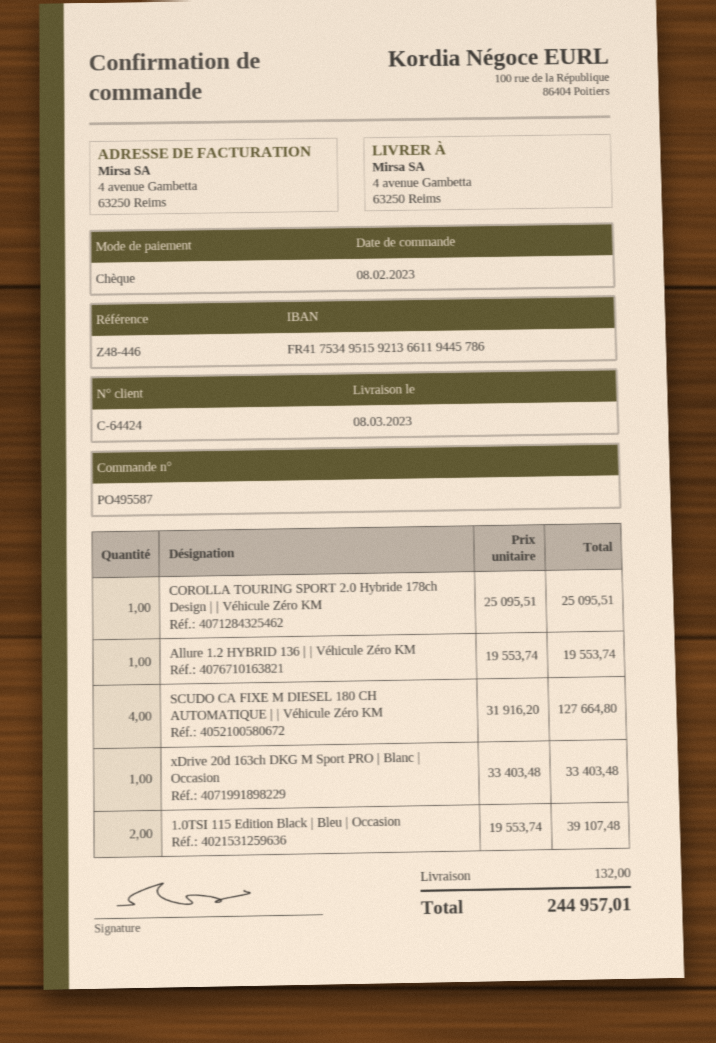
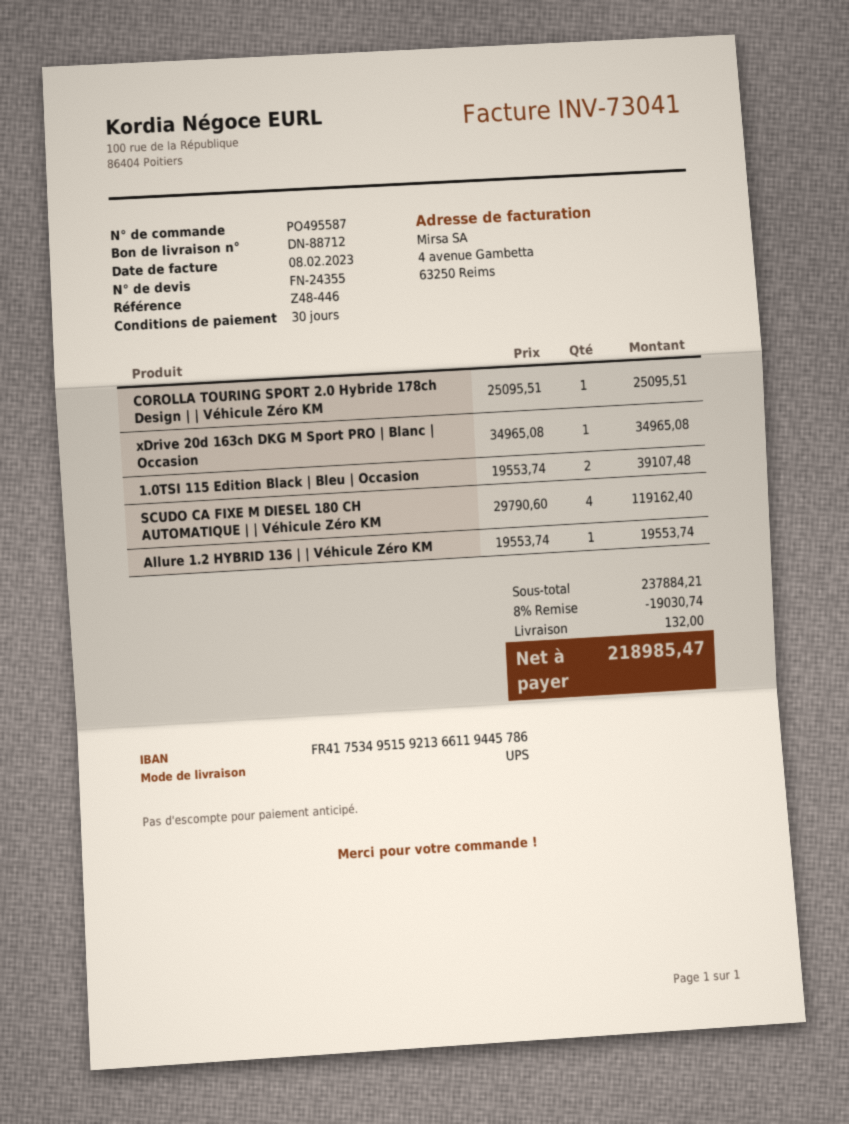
SCUDO CA FIXE M DIESEL 180 CH AUTOMATIQUE | | Véhicule Zéro KM: 4 x 31916.20 = 127664.80 -> 4 x 29790.60 = 119162.40
xDrive 20d 163ch DKG M Sport PRO | Blanc | Occasion: 1 x 33403.48 = 33403.48 -> 1 x 34965.08 = 34965.08
discount: none -> 8% = 19030.74
total: 244957.01 -> 218985.47

